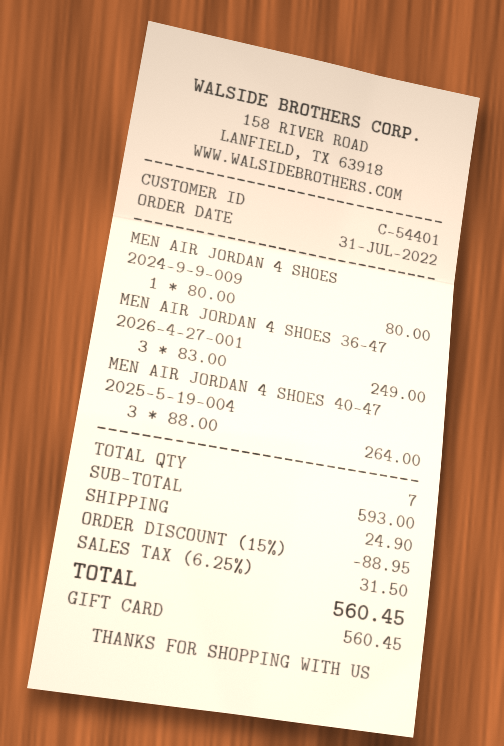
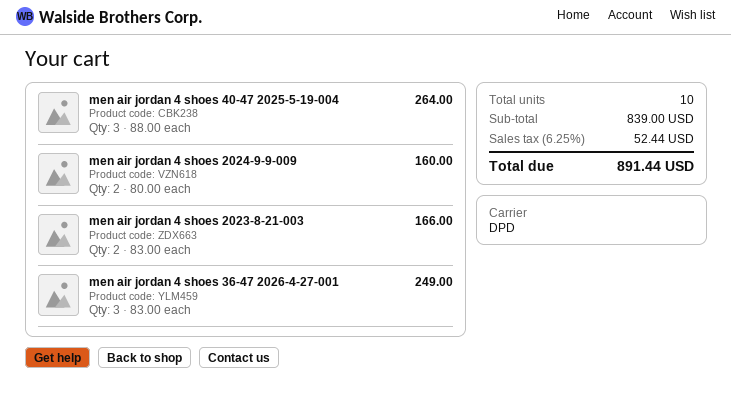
MEN AIR JORDAN 4 SHOES 2024-9-9-009: 1 x 80.00 = 80.00 -> 2 x 80.00 = 160.00
men air jordan 4 shoes 2023-8-21-003: none -> 2 x 83.00 = 166.00
total quantity: 7 -> 10
subtotal: 593.00 -> 839.00
discount: 15% = 88.95 -> none
shipping: 24.90 -> none
tax: 6.25% = 31.50 -> 6.25% = 52.44
total: 560.45 -> 891.44

